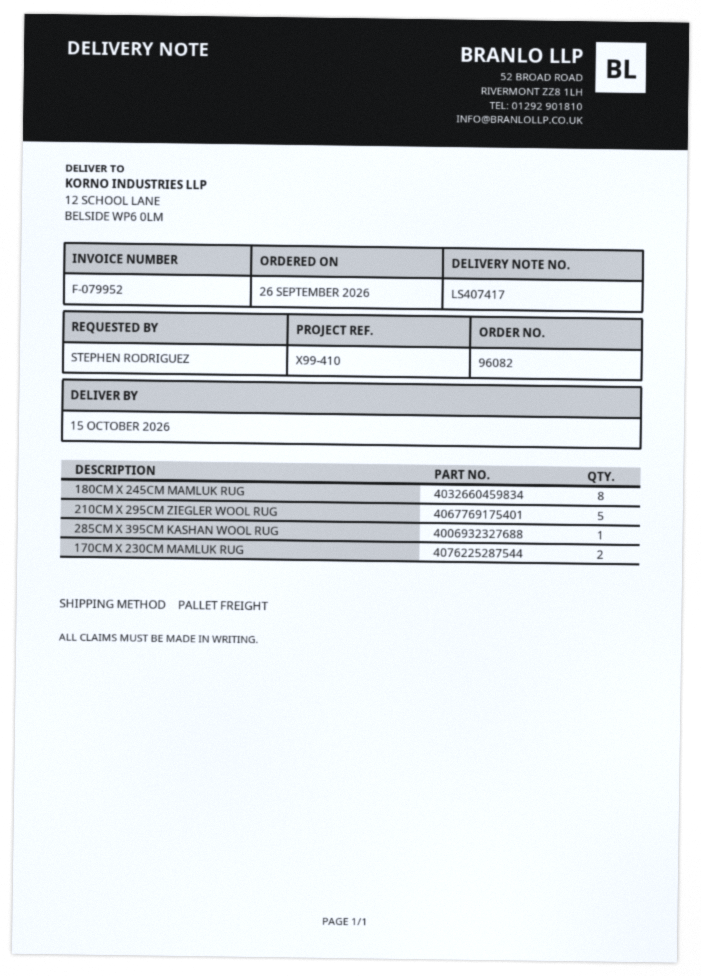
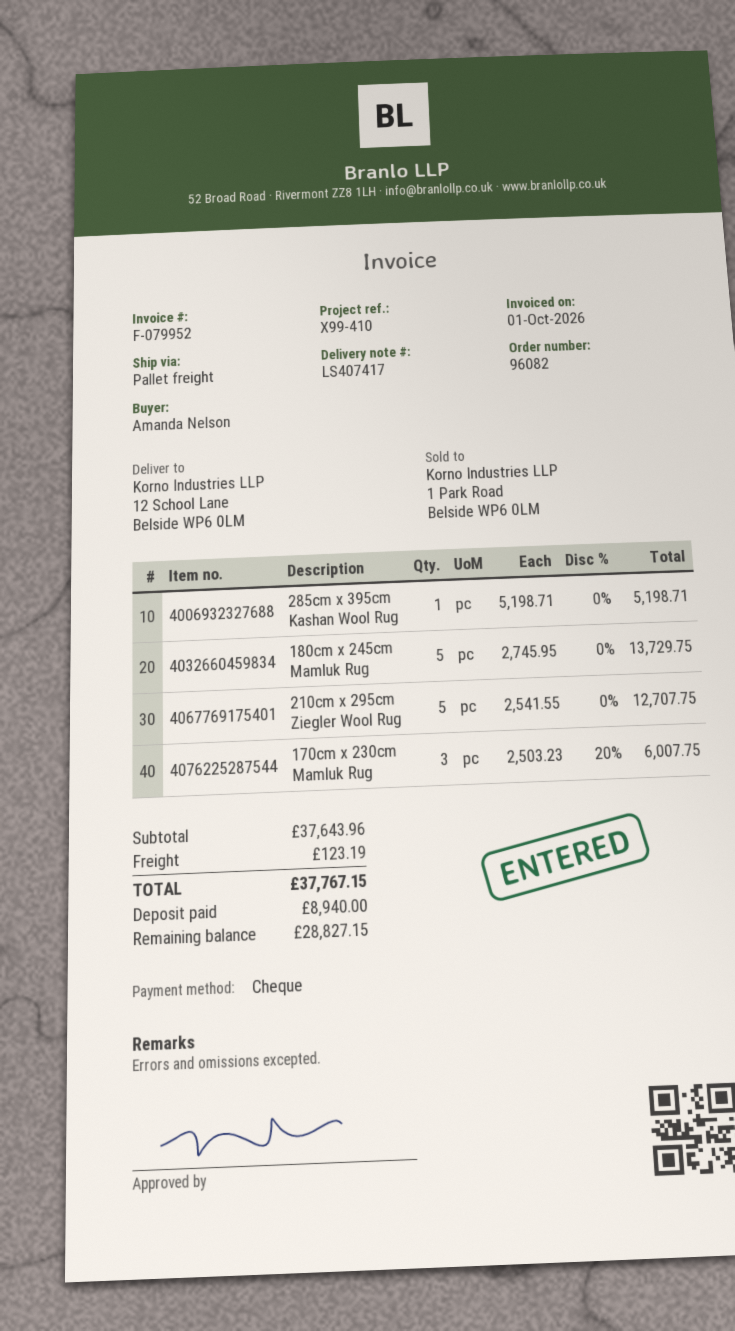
ordered by: STEPHEN RODRIGUEZ -> Amanda Nelson
180CM X 245CM MAMLUK RUG: 8 -> 5
170CM X 230CM MAMLUK RUG: 2 -> 3

